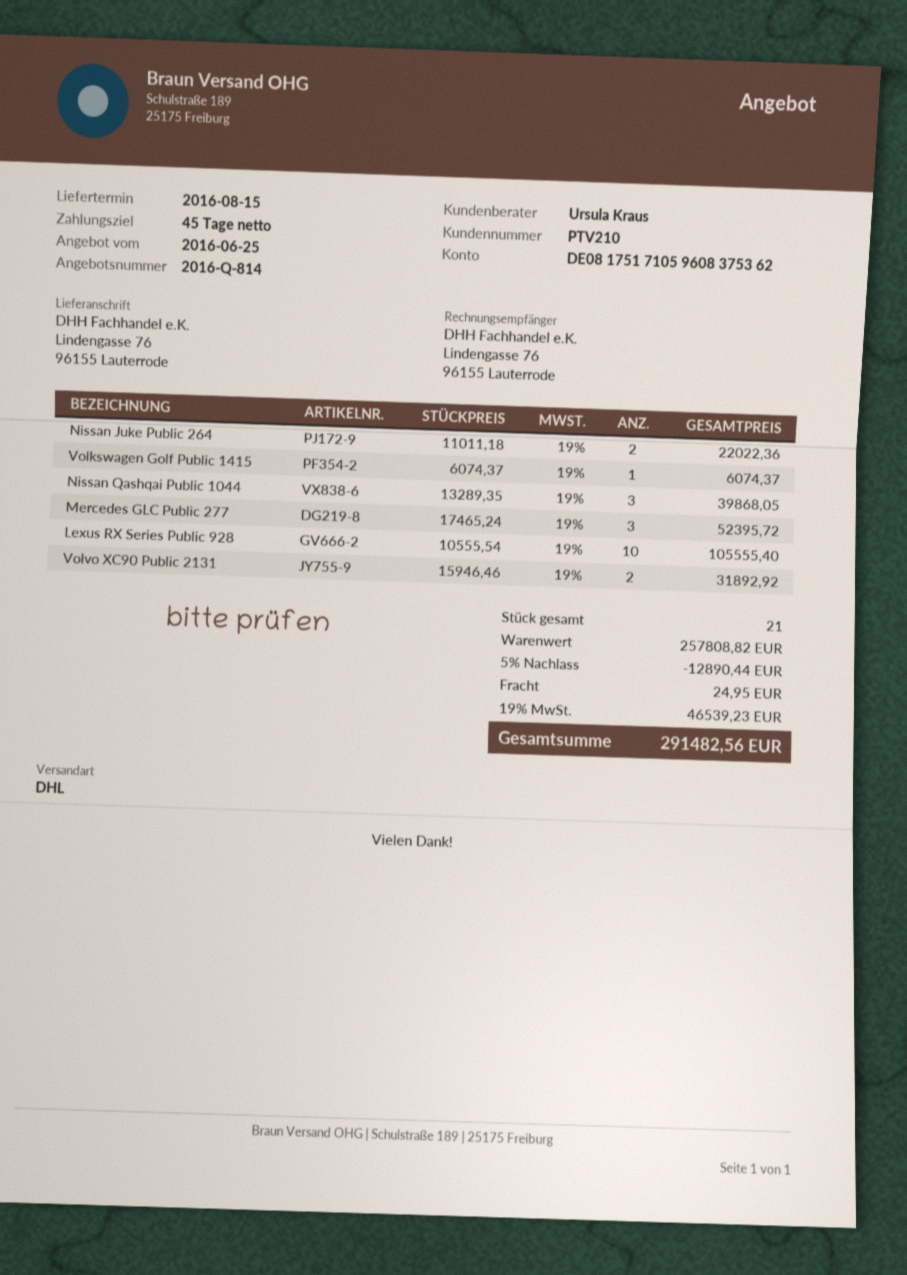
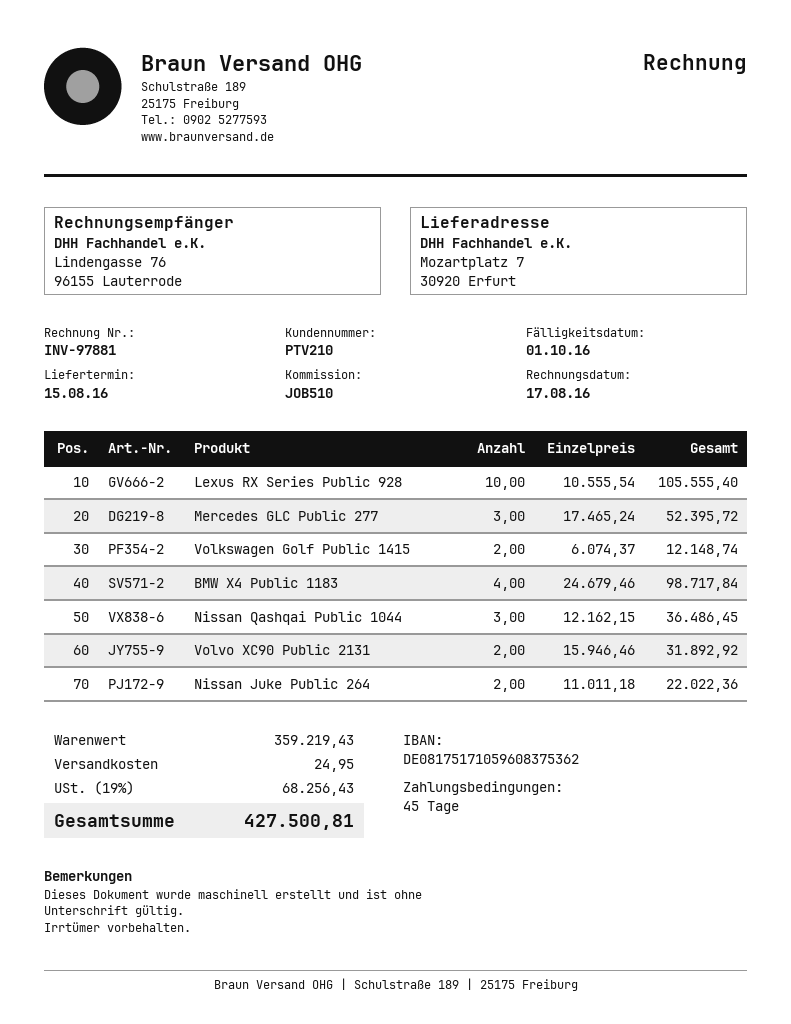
ship to: Lindengasse 76, 96155 Lauterrode -> Mozartplatz 7, 30920 Erfurt
Volkswagen Golf Public 1415: 1 x 6074.37 = 6074.37 -> 2 x 6074.37 = 12148.74
Nissan Qashqai Public 1044: 3 x 13289.35 = 39868.05 -> 3 x 12162.15 = 36486.45
BMW X4 Public 1183: none -> 4 x 24679.46 = 98717.84
subtotal: 257808.82 -> 359219.43
discount: 5% = 12890.44 -> none
tax: 19% = 46539.23 -> 19% = 68256.43
total: 291482.56 -> 427500.81

